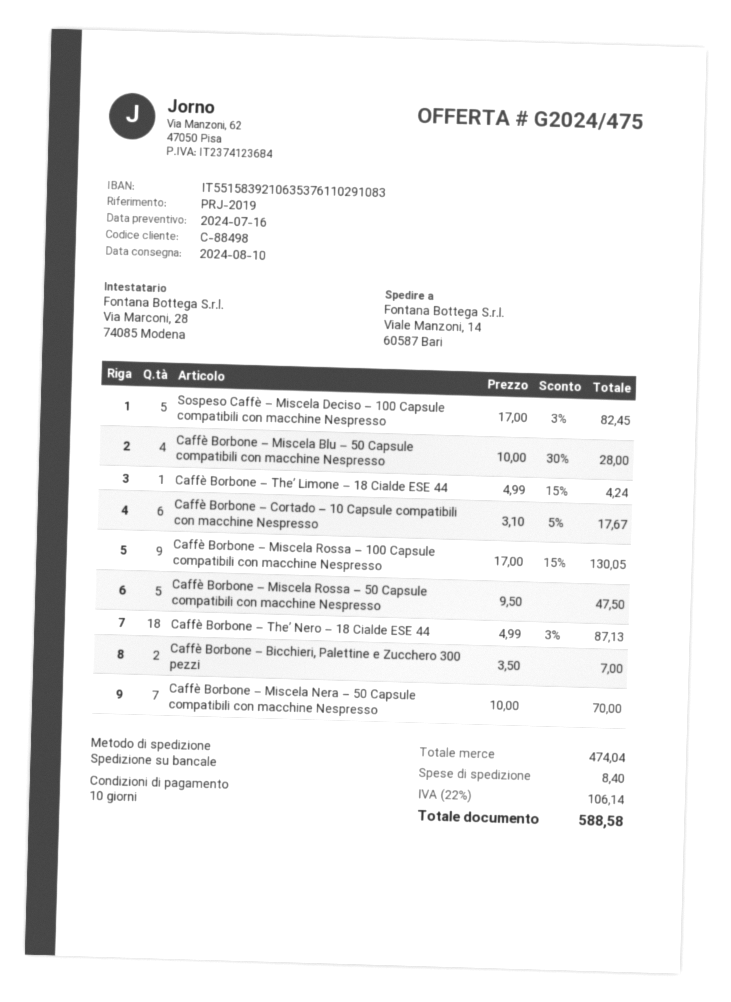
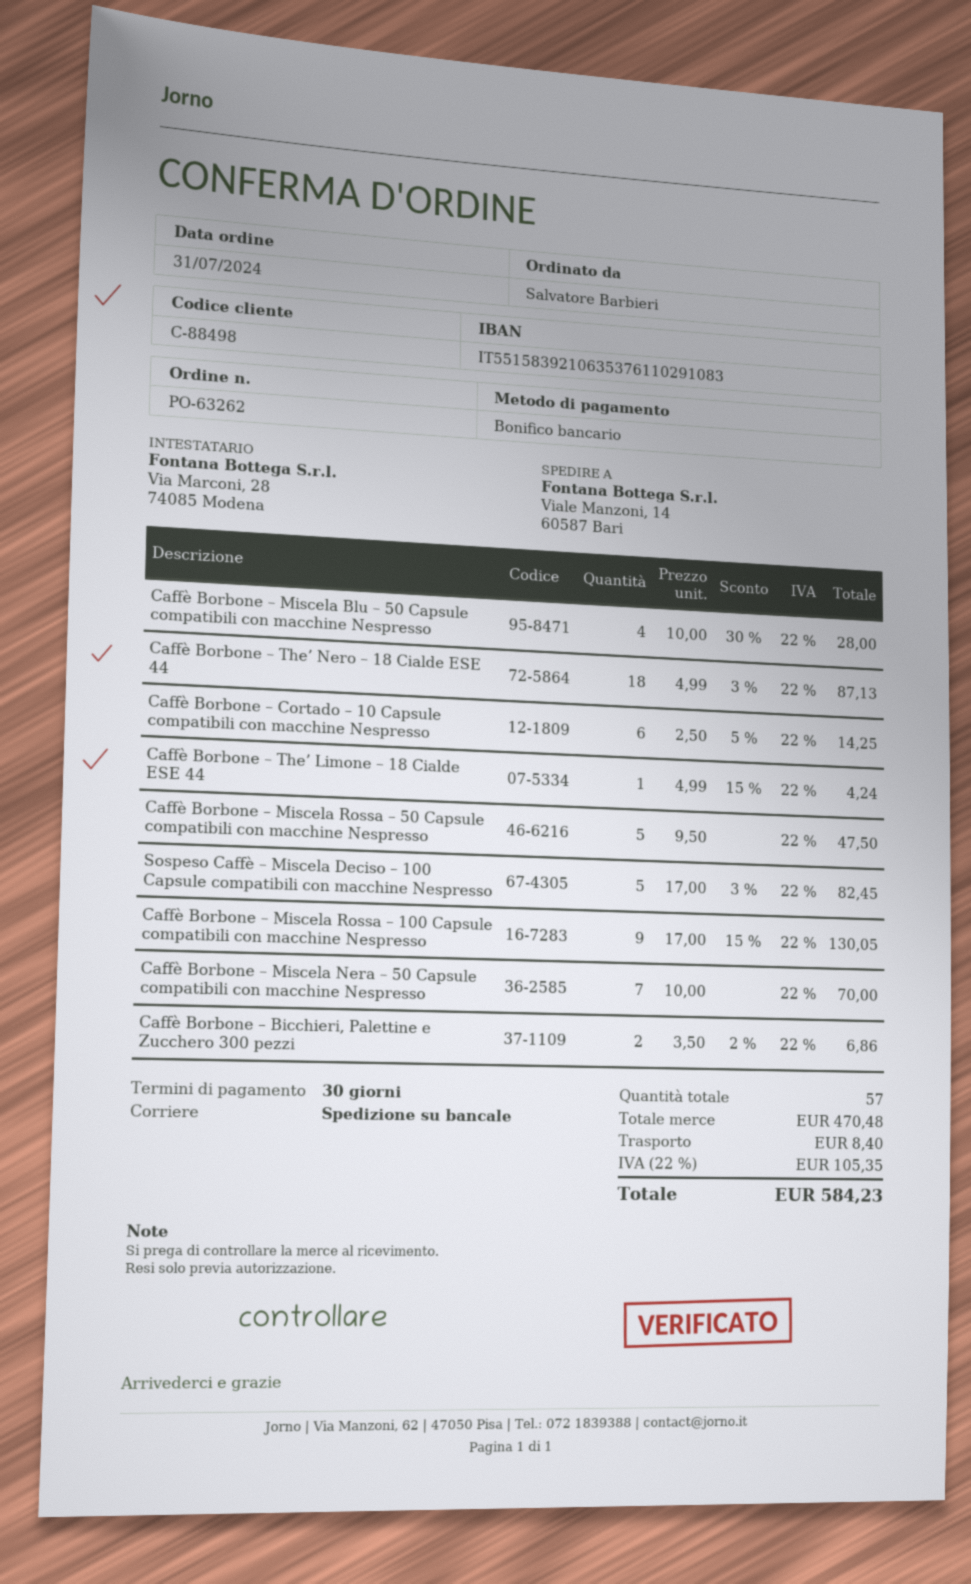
payment terms: 10 days -> 30 days
Caffè Borbone – Cortado – 10 Capsule compatibili con macchine Nespresso: 6 x 3.10 - 5% = 17.67 -> 6 x 2.50 - 5% = 14.25
Caffè Borbone – Bicchieri, Palettine e Zucchero 300 pezzi: 2 x 3.50 = 7.00 -> 2 x 3.50 - 2% = 6.86
subtotal: 474.04 -> 470.48
tax: 22% = 106.14 -> 22% = 105.35
total: 588.58 -> 584.23

